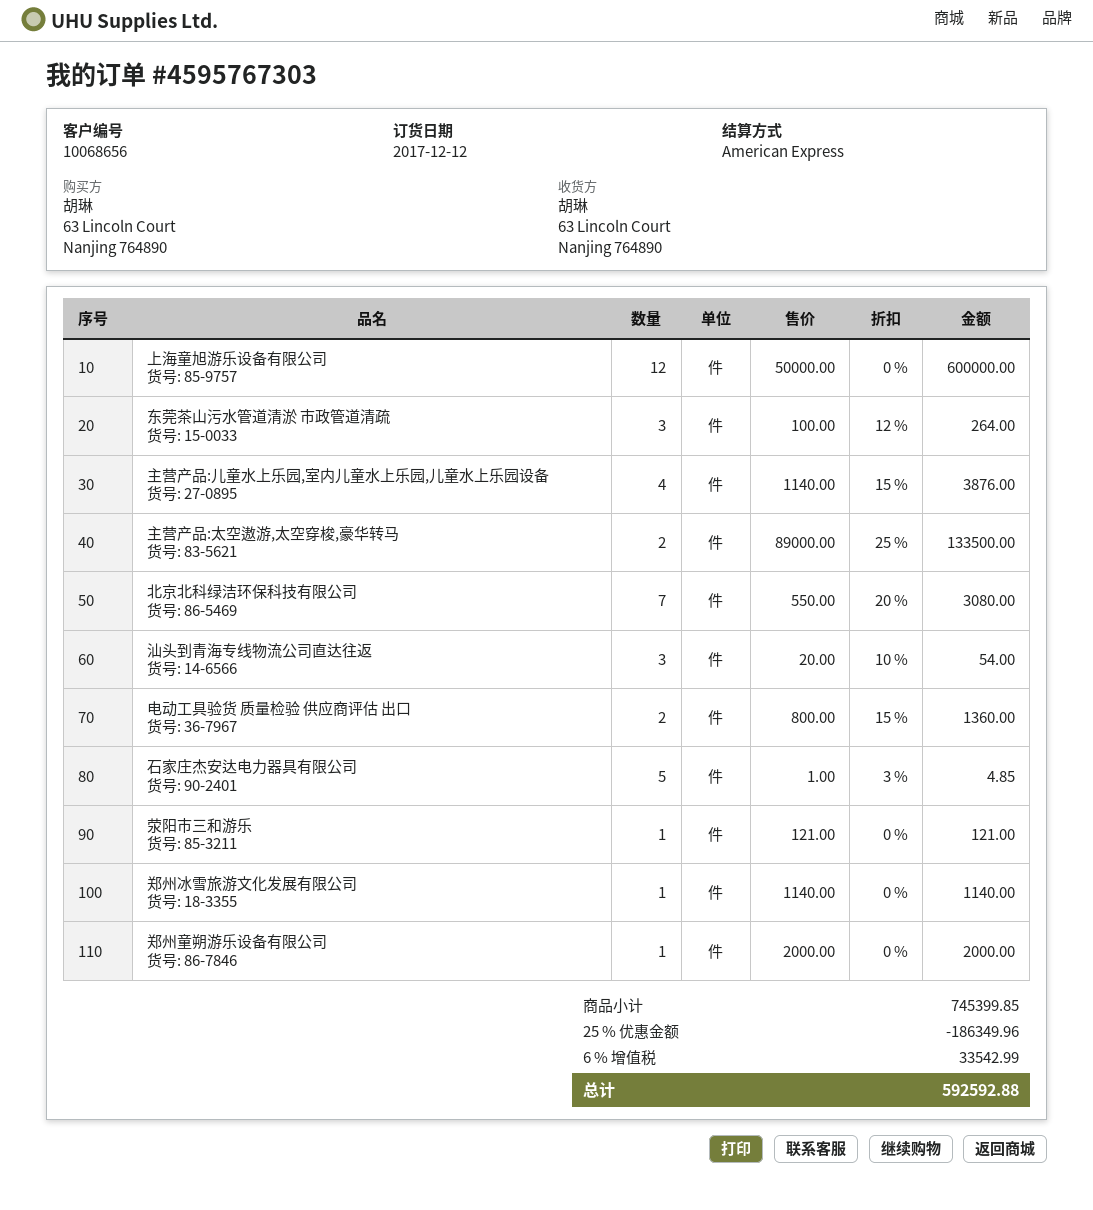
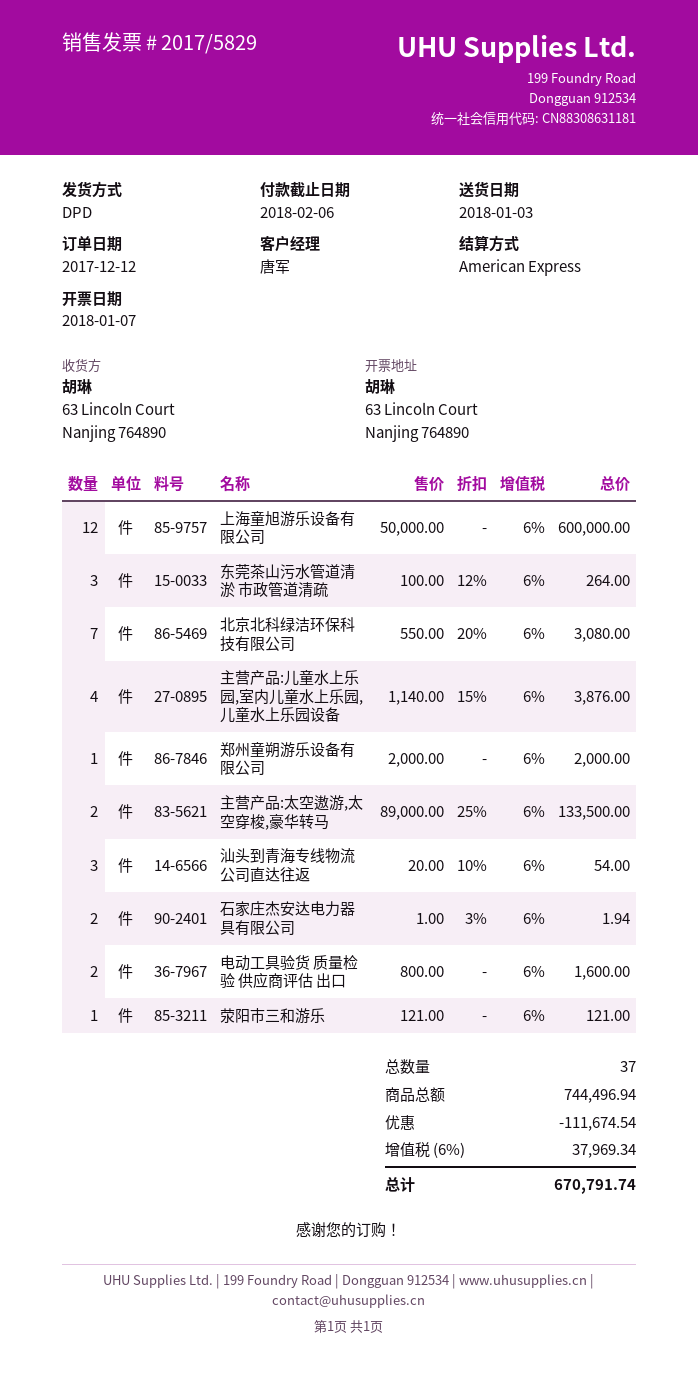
电动工具验货 质量检验 供应商评估 出口: 2 x 800.00 - 15% = 1360.00 -> 2 x 800.00 = 1600.00
石家庄杰安达电力器具有限公司: 5 x 1.00 - 3% = 4.85 -> 2 x 1.00 - 3% = 1.94
郑州冰雪旅游文化发展有限公司: 1 x 1140.00 = 1140.00 -> none
subtotal: 745399.85 -> 744496.94
discount: 186349.96 -> 111674.54
tax: 6% = 33542.99 -> 6% = 37969.34
total: 592592.88 -> 670791.74

